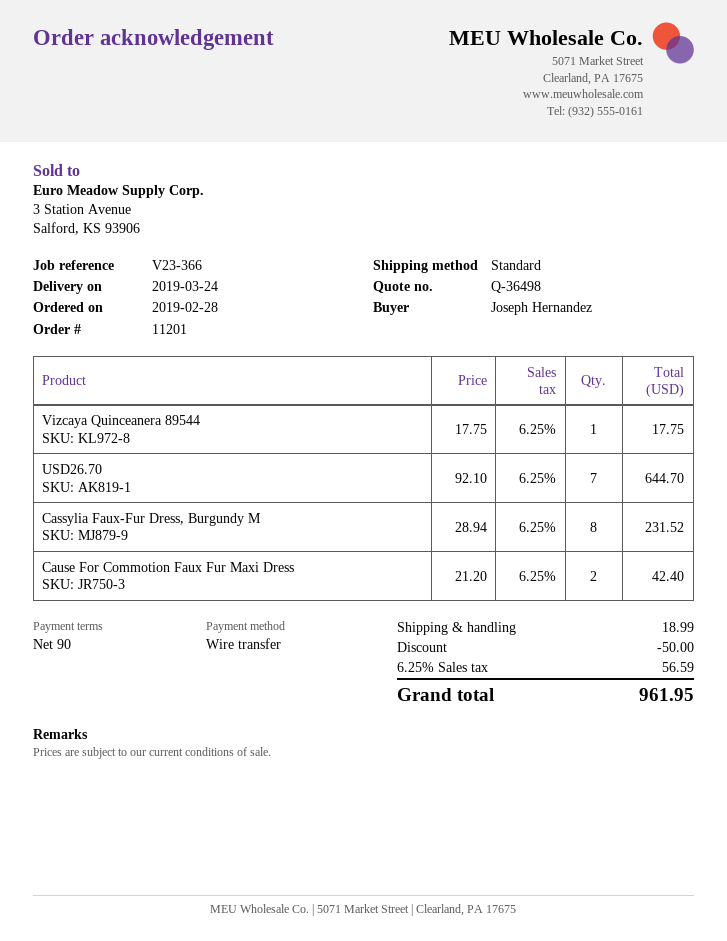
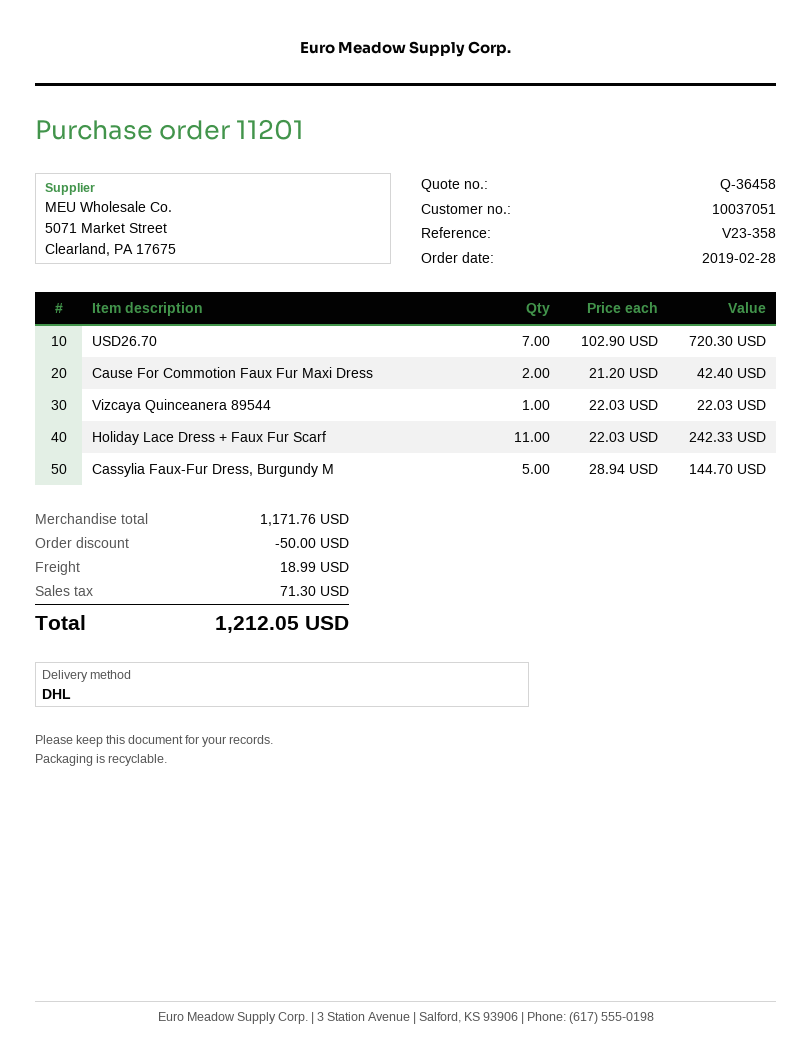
quote number: Q-36498 -> Q-36458
reference: V23-366 -> V23-358
shipping method: standard -> DHL
Vizcaya Quinceanera 89544: 1 x 17.75 = 17.75 -> 1 x 22.03 = 22.03
USD26.70: 7 x 92.10 = 644.70 -> 7 x 102.90 = 720.30
Cassylia Faux-Fur Dress, Burgundy M: 8 x 28.94 = 231.52 -> 5 x 28.94 = 144.70
Holiday Lace Dress + Faux Fur Scarf: none -> 11 x 22.03 = 242.33
tax: 56.59 -> 71.30
total: 961.95 -> 1212.05

